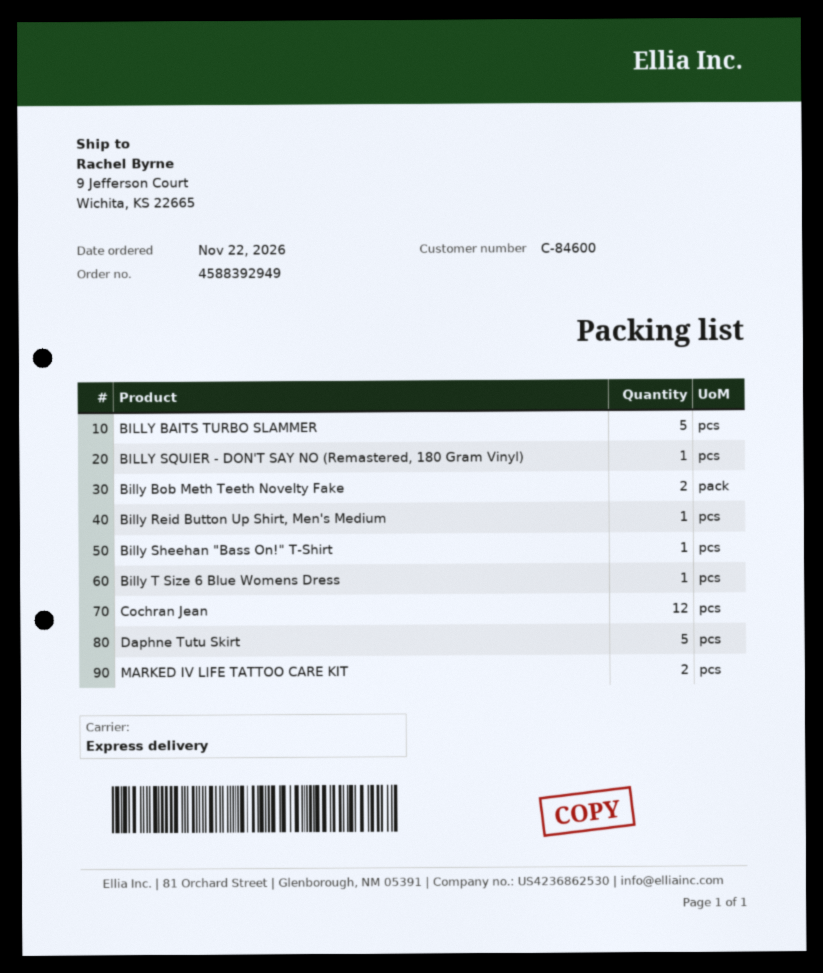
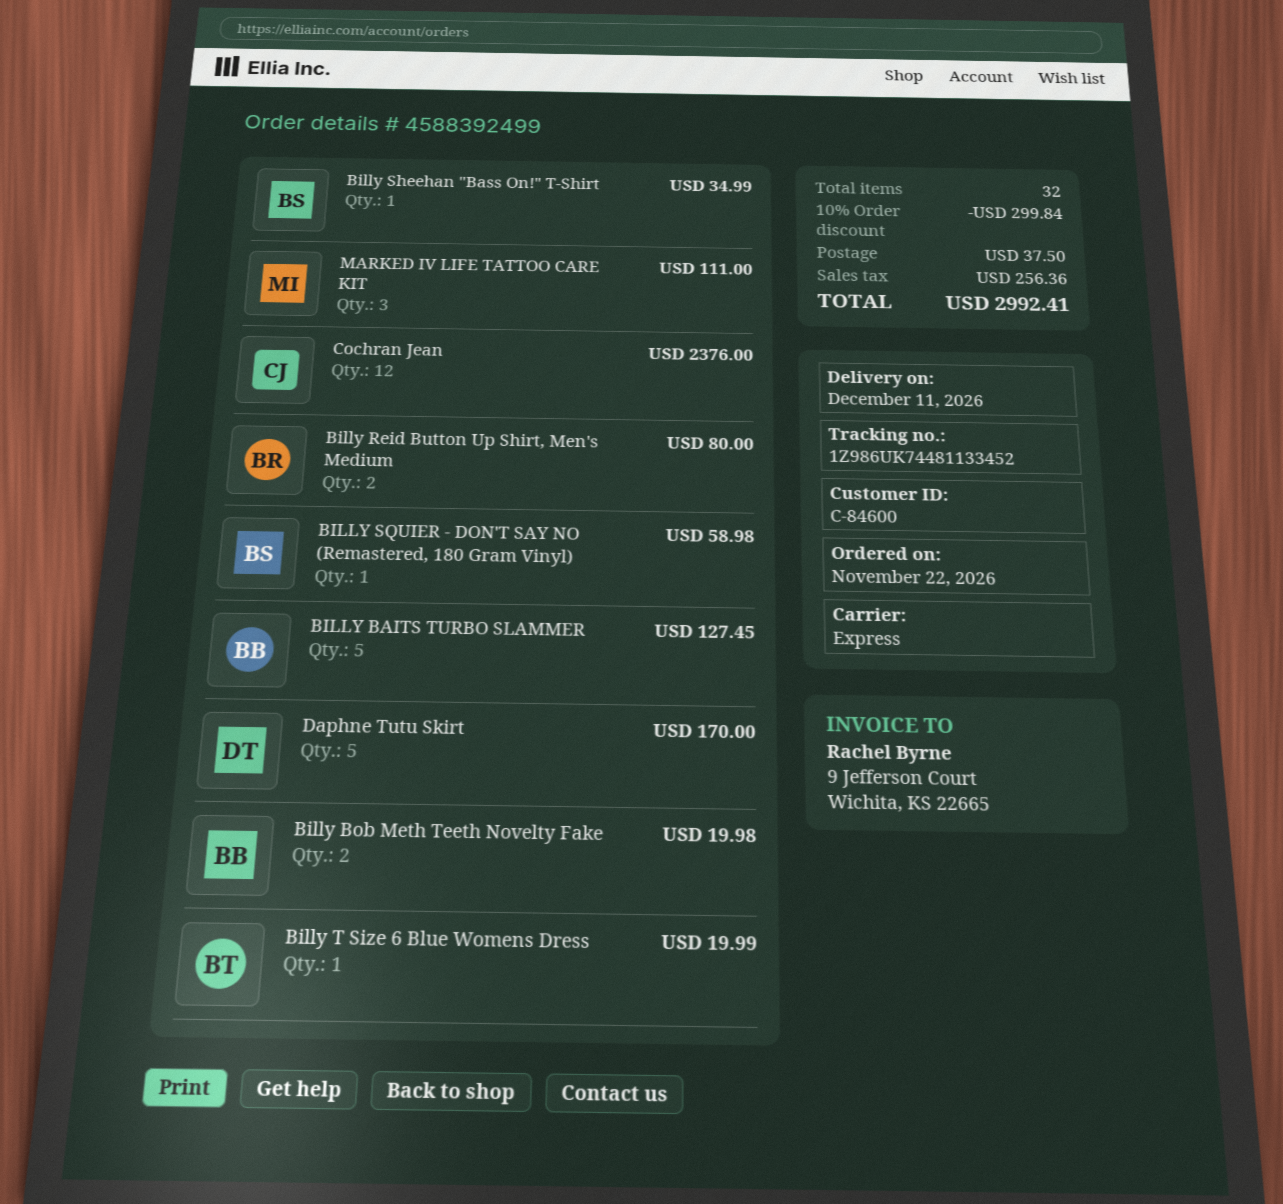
order number: 4588392949 -> 4588392499
Billy Reid Button Up Shirt, Men's Medium: 1 -> 2
MARKED IV LIFE TATTOO CARE KIT: 2 -> 3

